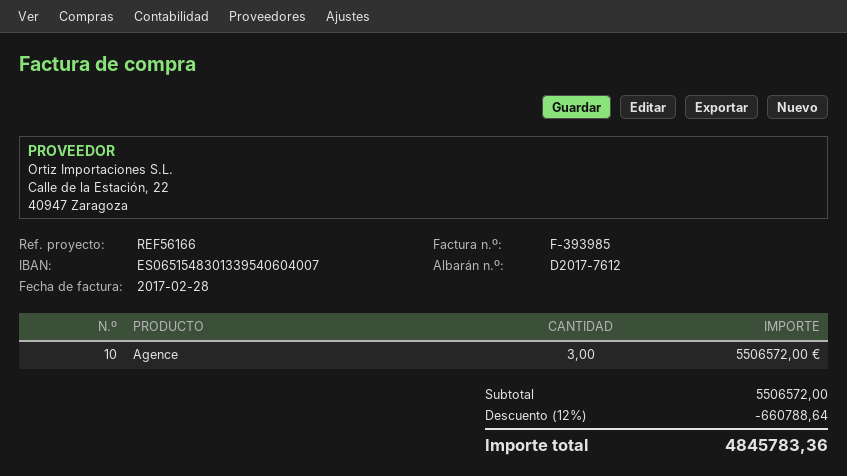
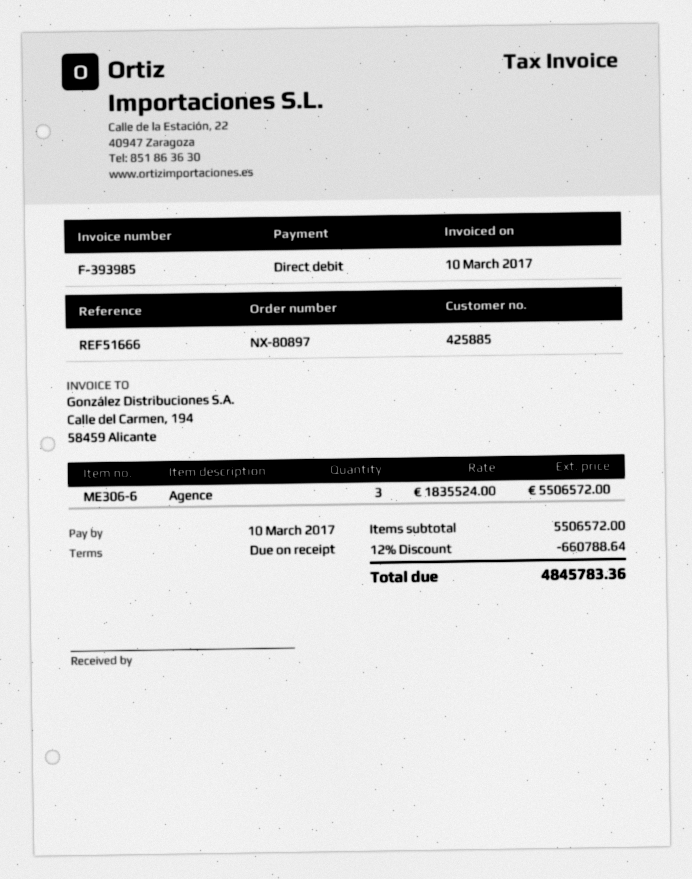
invoice date: 2017-02-28 -> 2017-03-10
reference: REF56166 -> REF51666

